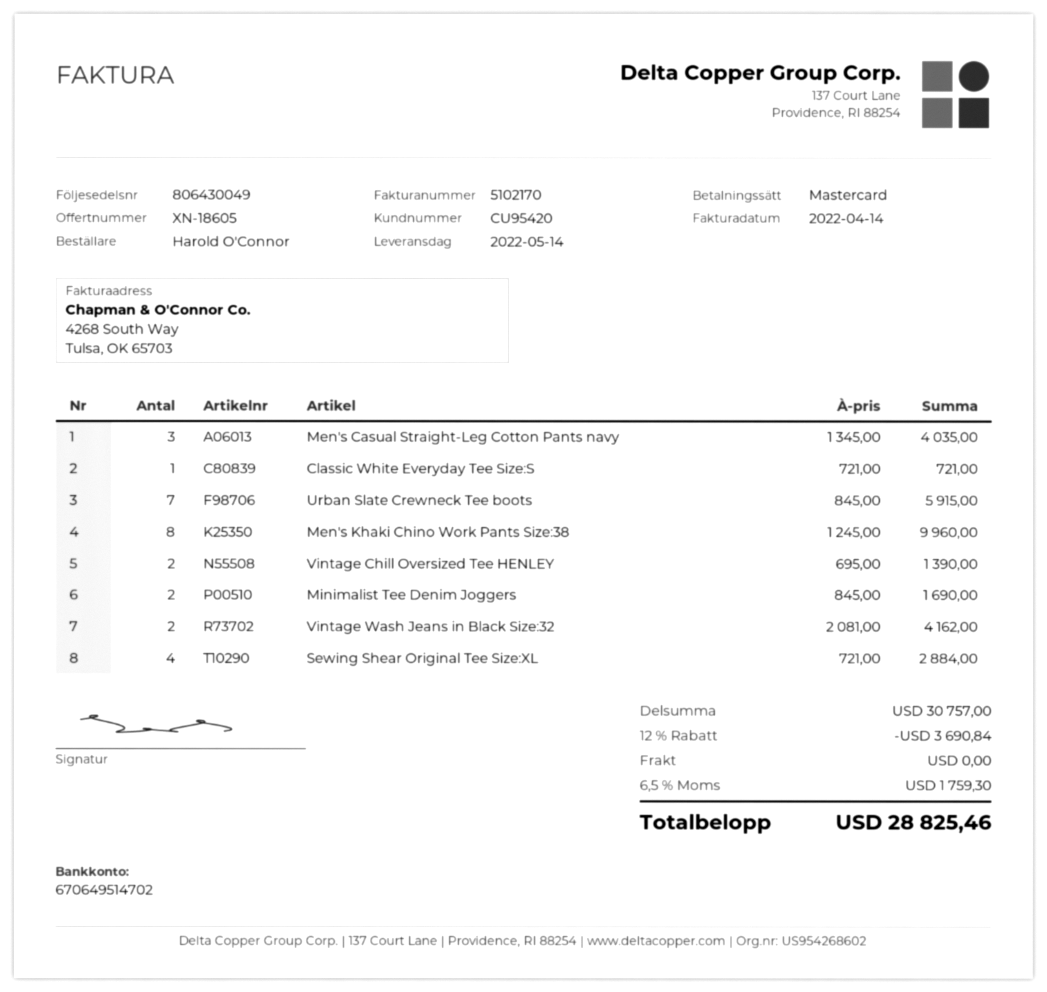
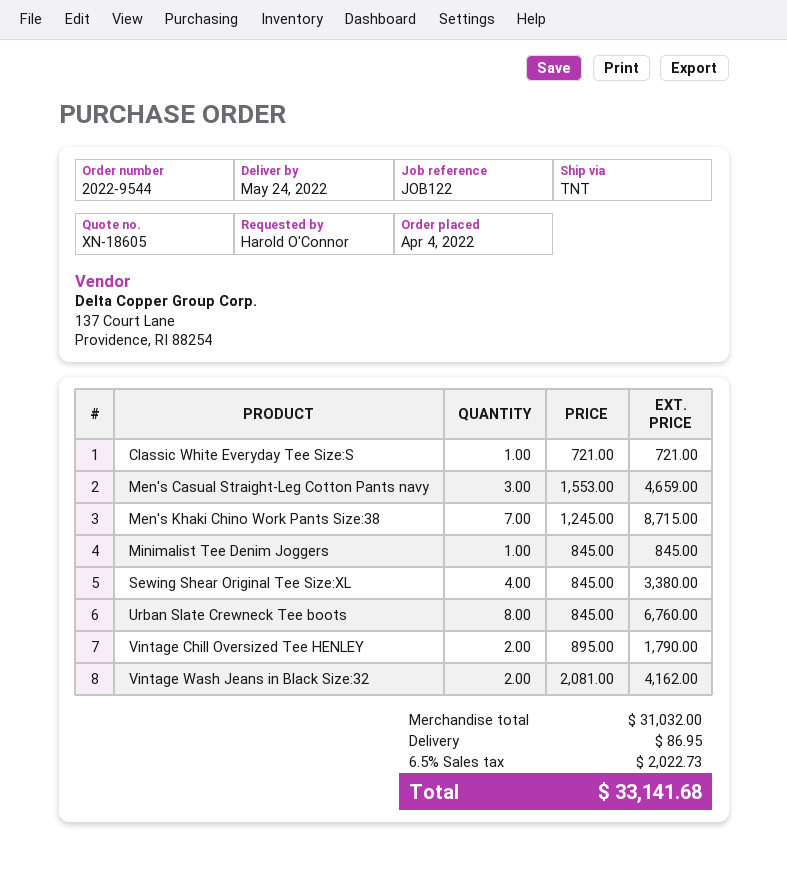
delivery date: 2022-05-14 -> 2022-05-24
Men's Casual Straight-Leg Cotton Pants navy: 3 x 1345.00 = 4035.00 -> 3 x 1553.00 = 4659.00
Urban Slate Crewneck Tee boots: 7 x 845.00 = 5915.00 -> 8 x 845.00 = 6760.00
Men's Khaki Chino Work Pants Size:38: 8 x 1245.00 = 9960.00 -> 7 x 1245.00 = 8715.00
Vintage Chill Oversized Tee HENLEY: 2 x 695.00 = 1390.00 -> 2 x 895.00 = 1790.00
Minimalist Tee Denim Joggers: 2 x 845.00 = 1690.00 -> 1 x 845.00 = 845.00
Sewing Shear Original Tee Size:XL: 4 x 721.00 = 2884.00 -> 4 x 845.00 = 3380.00
subtotal: 30757.00 -> 31032.00
discount: 12% = 3690.84 -> none
shipping: 0.00 -> 86.95
tax: 6.5% = 1759.30 -> 6.5% = 2022.73
total: 28825.46 -> 33141.68

